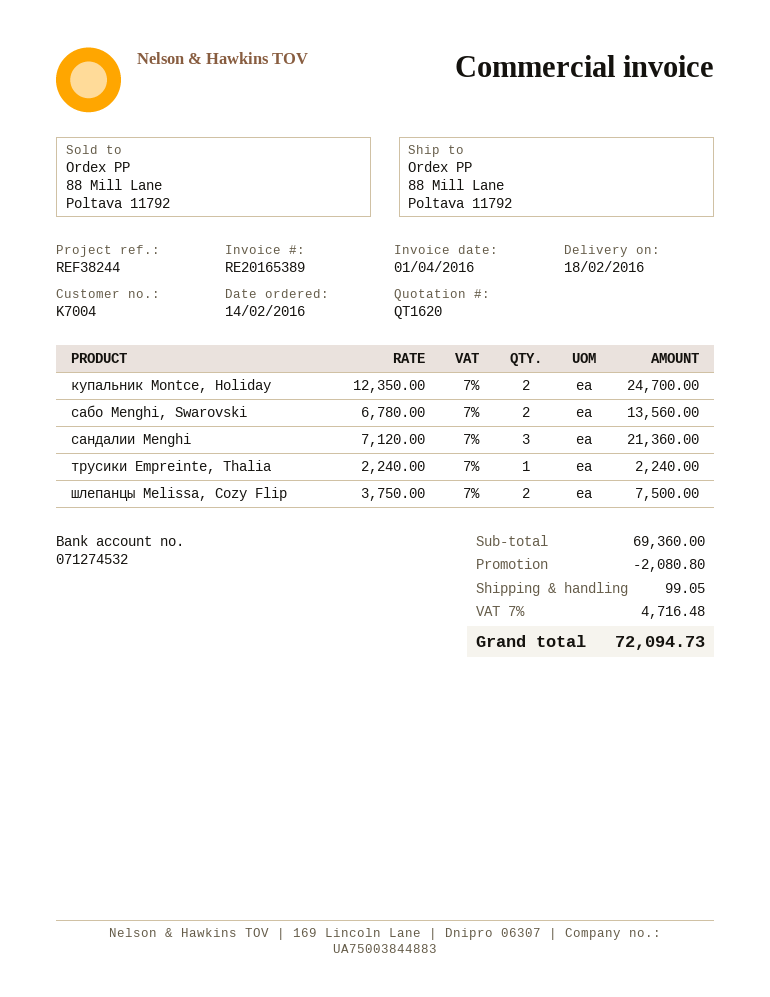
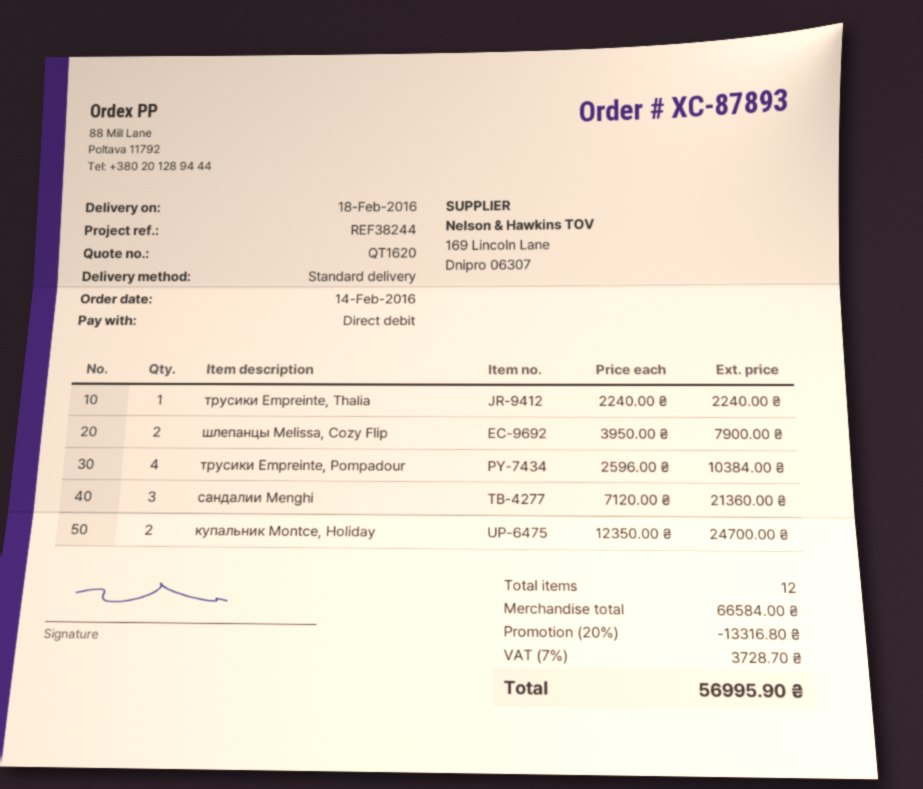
сабо Menghi, Swarovski: 2 x 6780.00 = 13560.00 -> none
шлепанцы Melissa, Cozy Flip: 2 x 3750.00 = 7500.00 -> 2 x 3950.00 = 7900.00
трусики Empreinte, Pompadour: none -> 4 x 2596.00 = 10384.00
subtotal: 69360.00 -> 66584.00
discount: 2080.80 -> 13316.80
shipping: 99.05 -> none
tax: 7% = 4716.48 -> 7% = 3728.70
total: 72094.73 -> 56995.90

